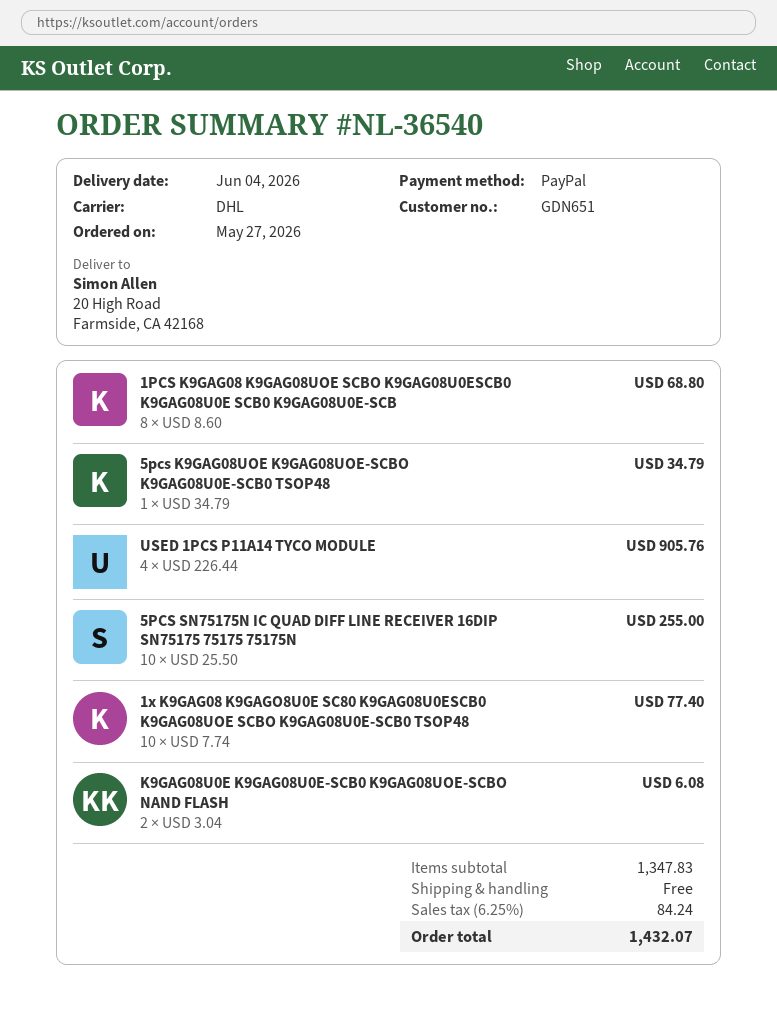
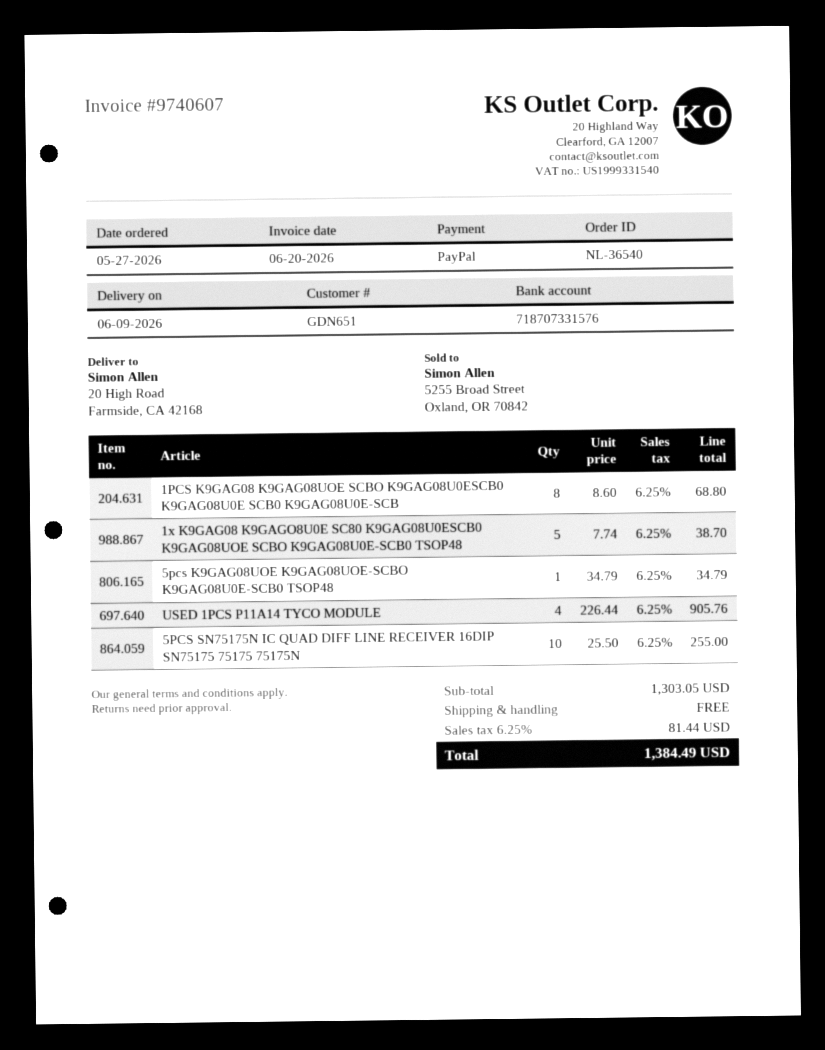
delivery date: 2026-06-04 -> 2026-06-09
1x K9GAG08 K9GAGO8U0E SC80 K9GAG08U0ESCB0 K9GAG08UOE SCBO K9GAG08U0E-SCB0 TSOP48: 10 x 7.74 = 77.40 -> 5 x 7.74 = 38.70
K9GAG08U0E K9GAG08U0E-SCB0 K9GAG08UOE-SCBO NAND FLASH: 2 x 3.04 = 6.08 -> none
subtotal: 1347.83 -> 1303.05
tax: 6.25% = 84.24 -> 6.25% = 81.44
total: 1432.07 -> 1384.49

